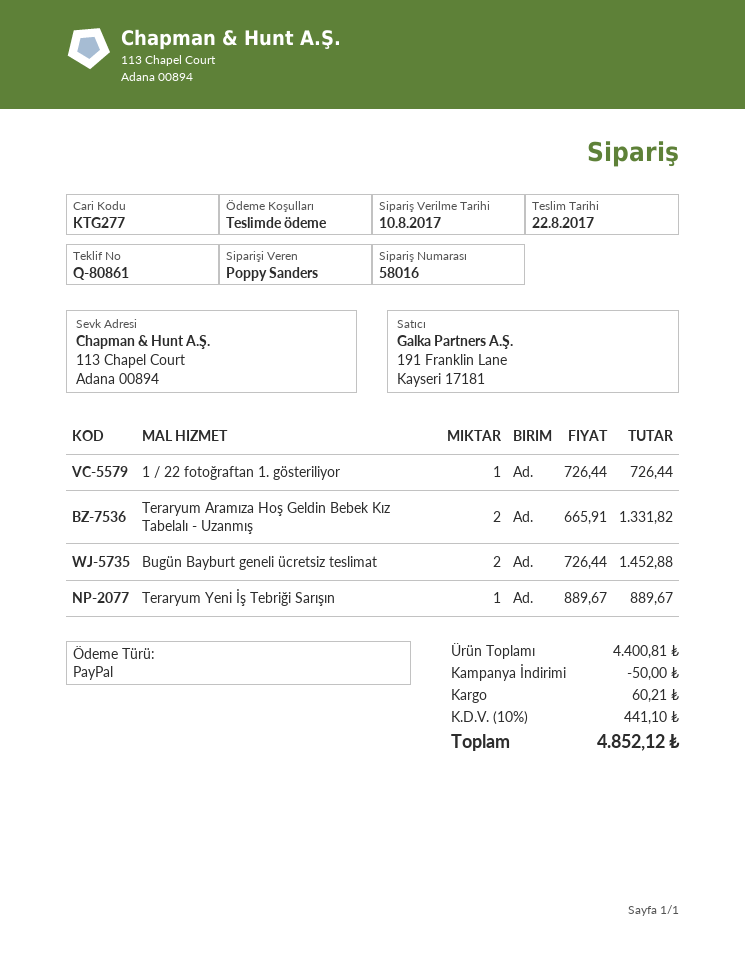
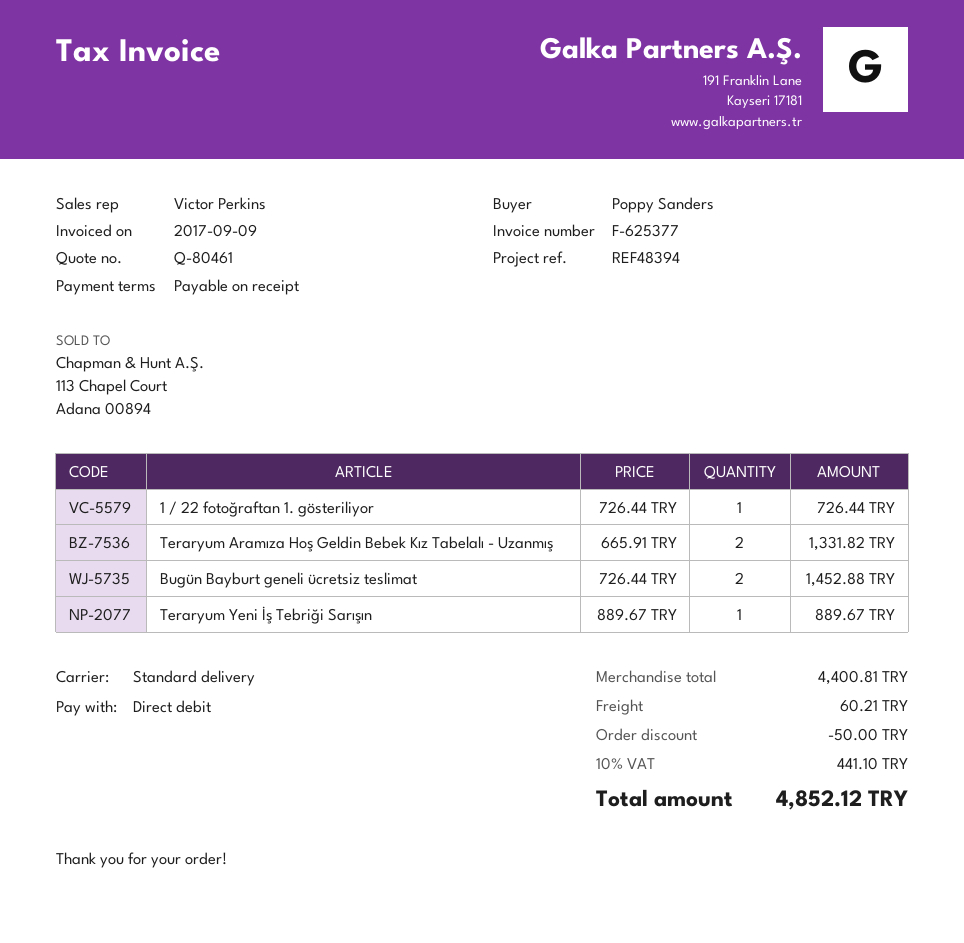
quote number: Q-80861 -> Q-80461
payment method: PayPal -> direct debit

